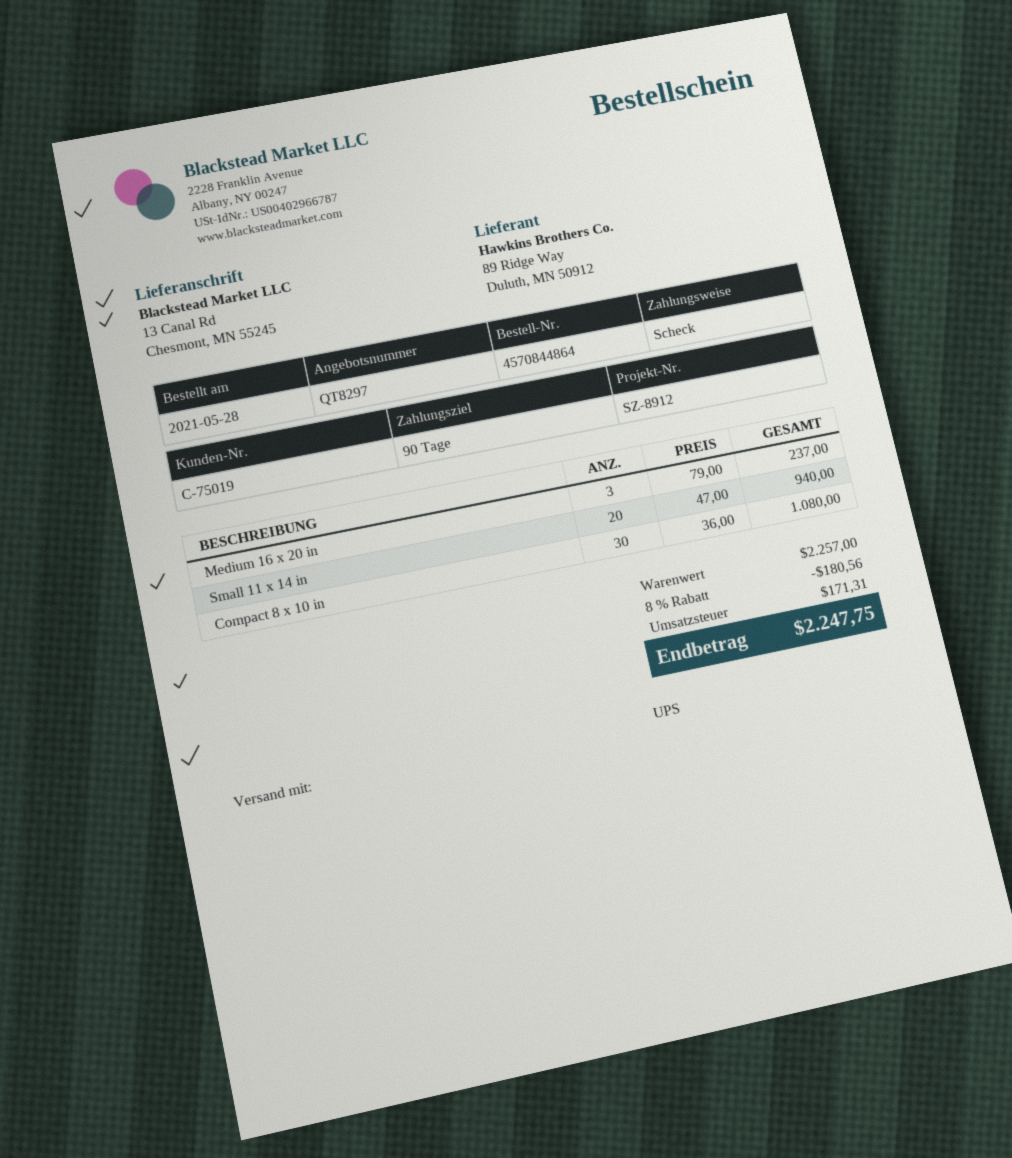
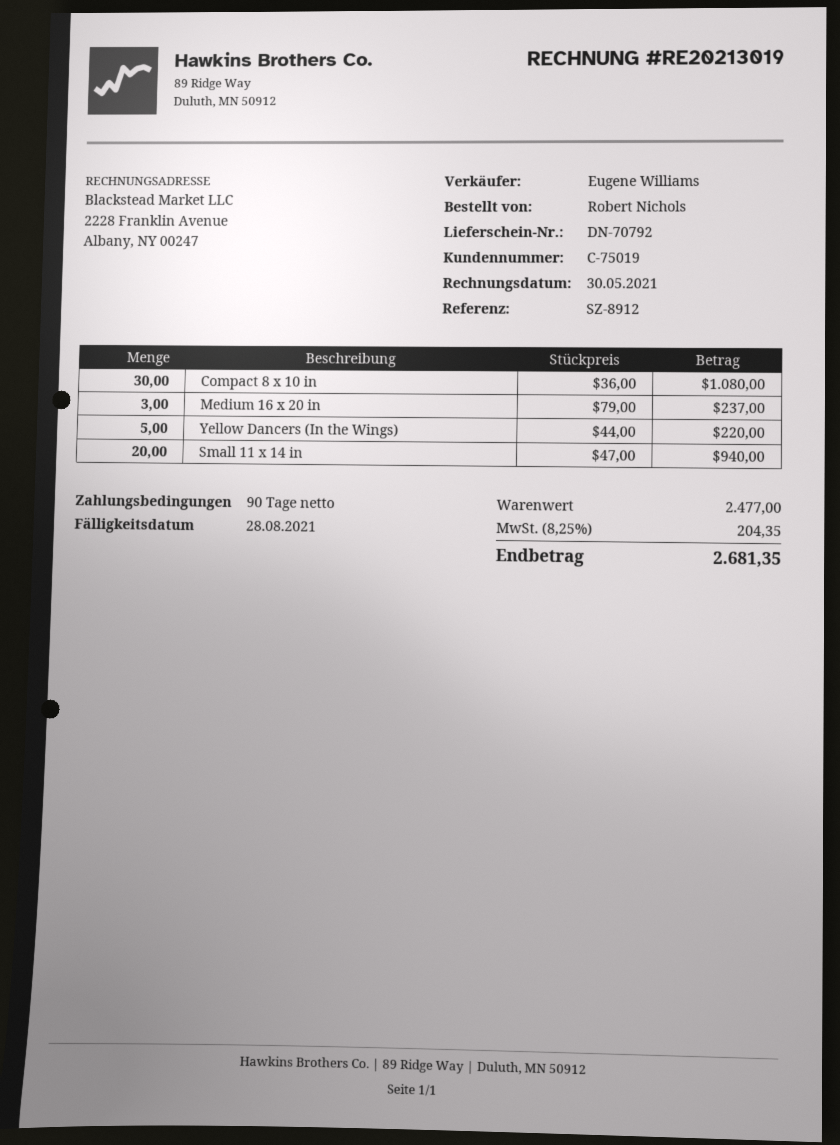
Yellow Dancers (In the Wings): none -> 5 x 44.00 = 220.00
subtotal: 2257.00 -> 2477.00
discount: 8% = 180.56 -> none
tax: 171.31 -> 204.35
total: 2247.75 -> 2681.35

